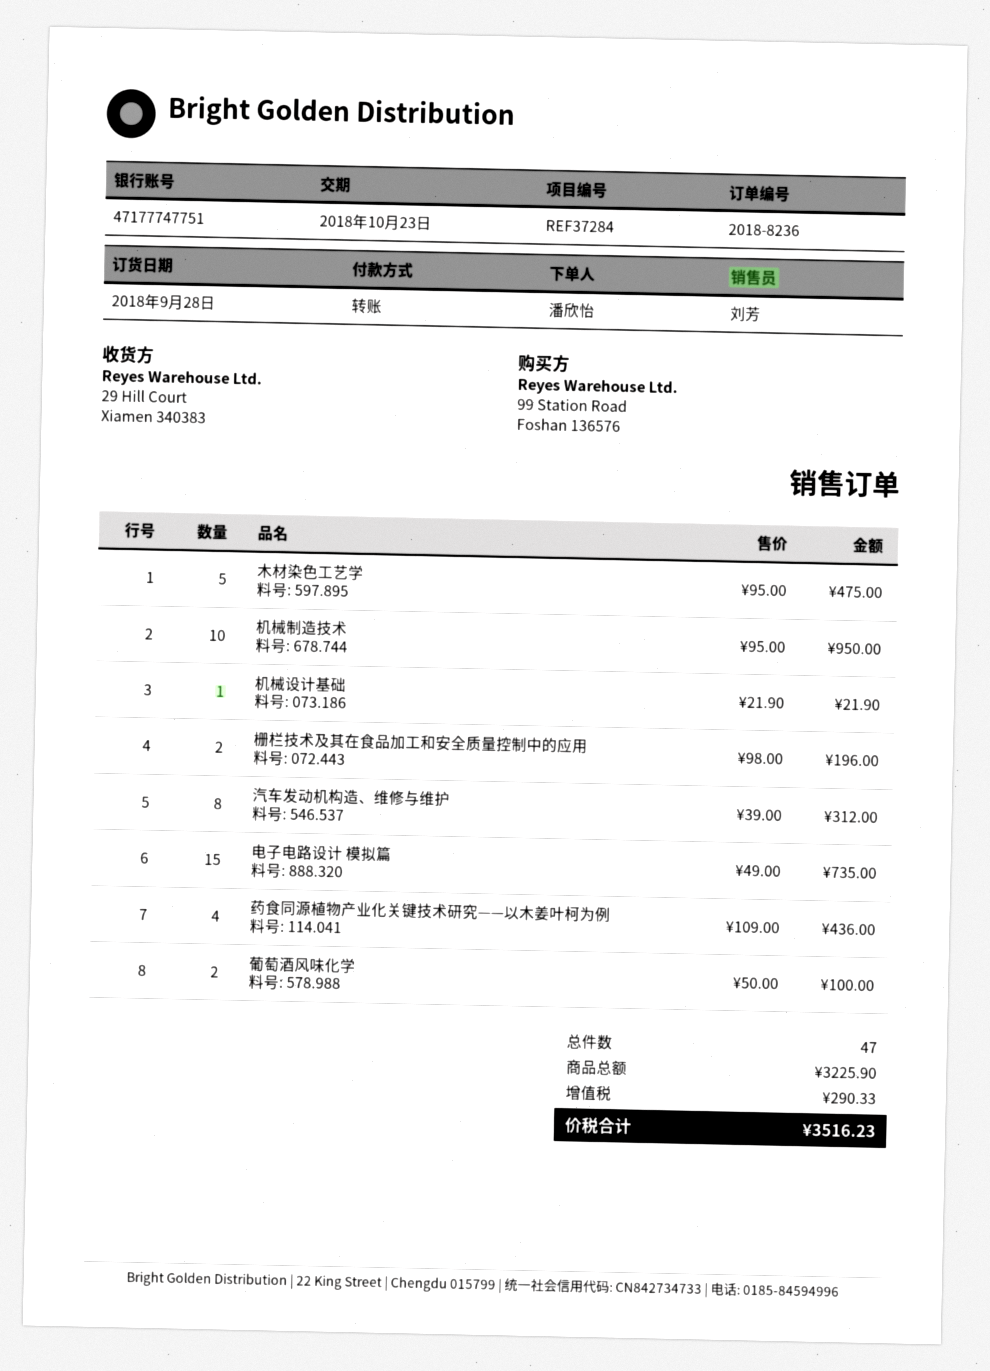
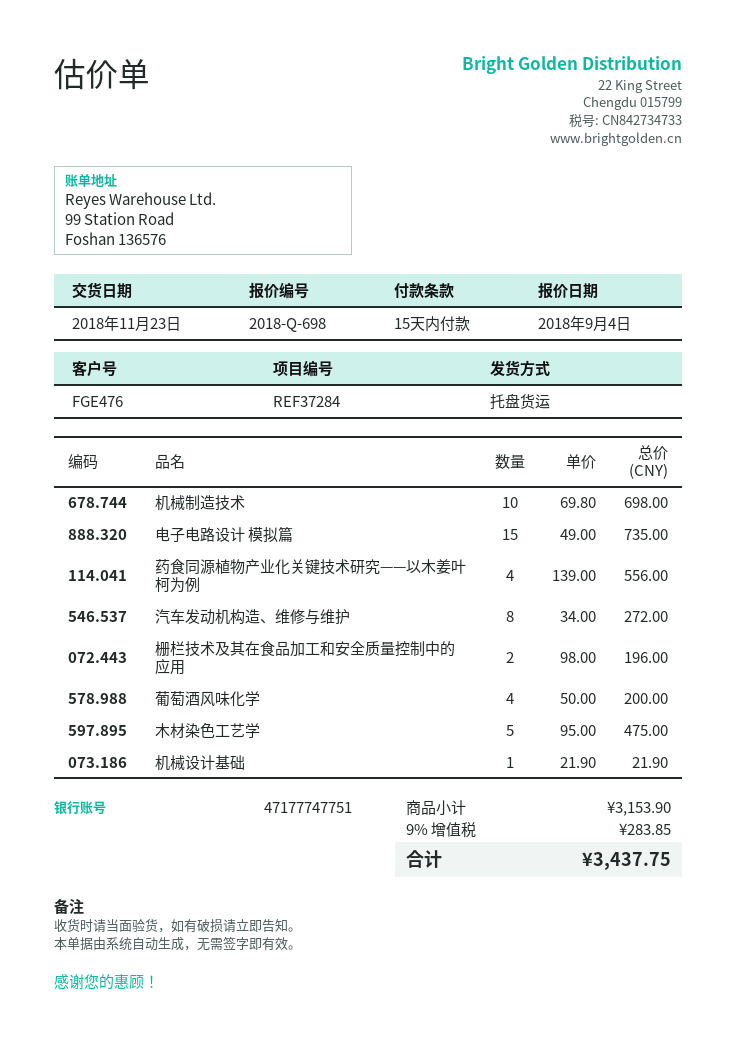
delivery date: 2018-10-23 -> 2018-11-23
机械制造技术: 10 x 95.00 = 950.00 -> 10 x 69.80 = 698.00
汽车发动机构造、维修与维护: 8 x 39.00 = 312.00 -> 8 x 34.00 = 272.00
药食同源植物产业化关键技术研究——以木姜叶柯为例: 4 x 109.00 = 436.00 -> 4 x 139.00 = 556.00
葡萄酒风味化学: 2 x 50.00 = 100.00 -> 4 x 50.00 = 200.00
subtotal: 3225.90 -> 3153.90
tax: 290.33 -> 283.85
total: 3516.23 -> 3437.75

